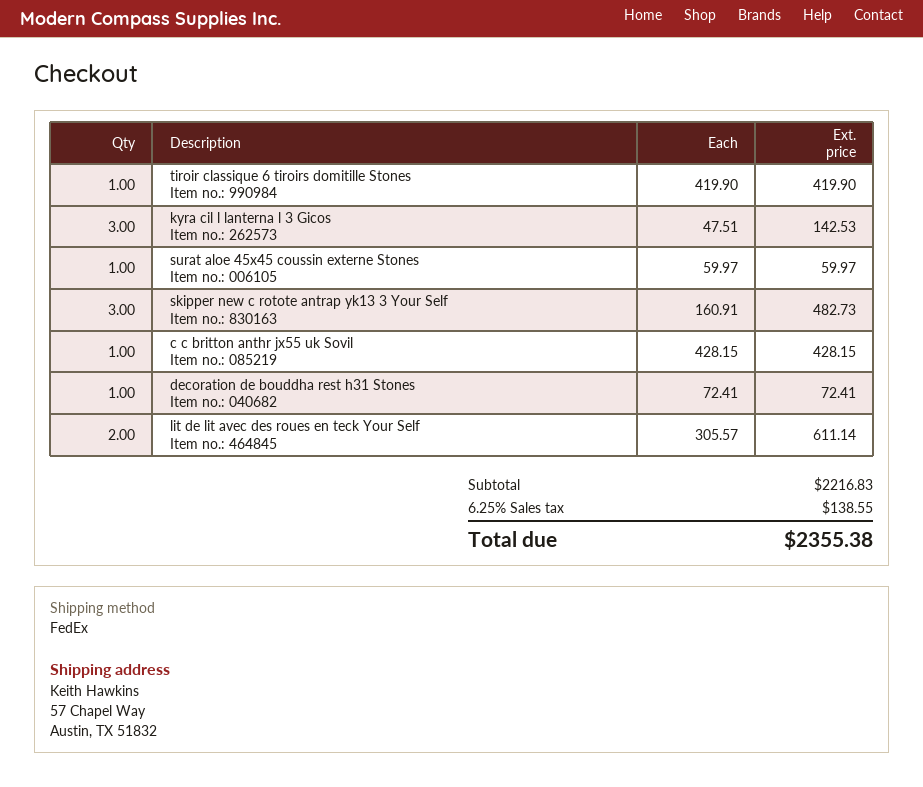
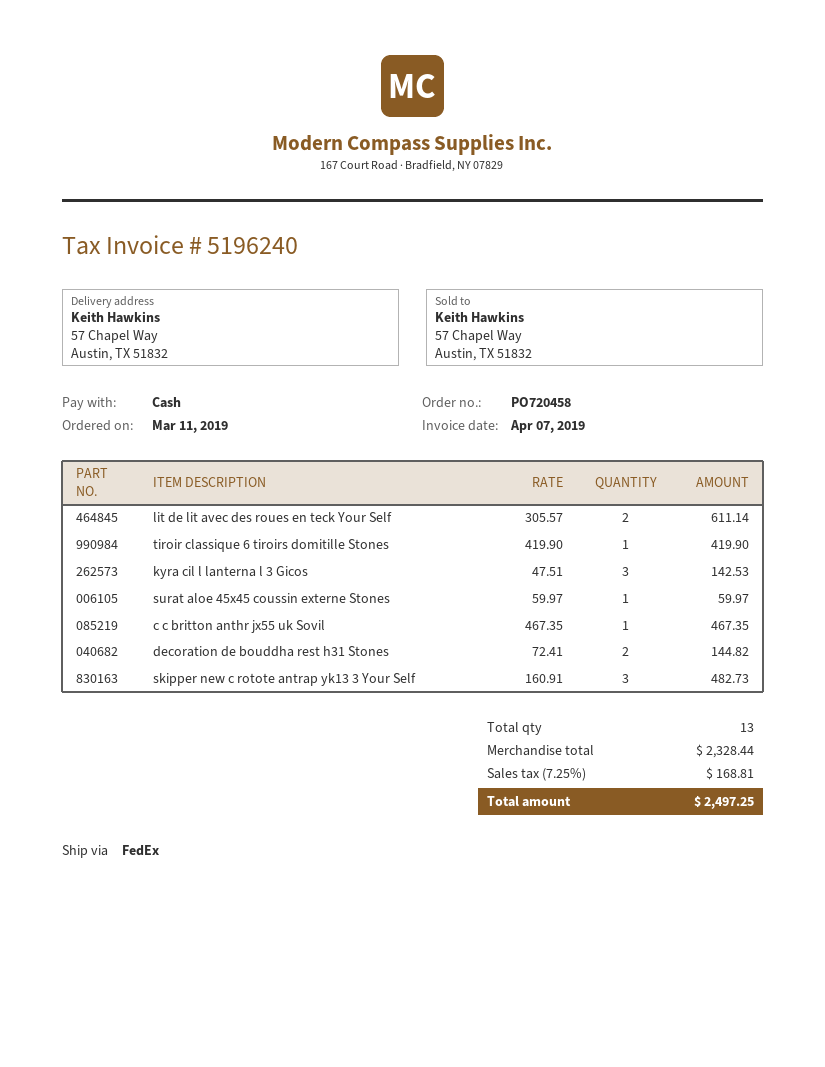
c c britton anthr jx55 uk Sovil: 1 x 428.15 = 428.15 -> 1 x 467.35 = 467.35
decoration de bouddha rest h31 Stones: 1 x 72.41 = 72.41 -> 2 x 72.41 = 144.82
subtotal: 2216.83 -> 2328.44
tax: 6.25% = 138.55 -> 7.25% = 168.81
total: 2355.38 -> 2497.25

